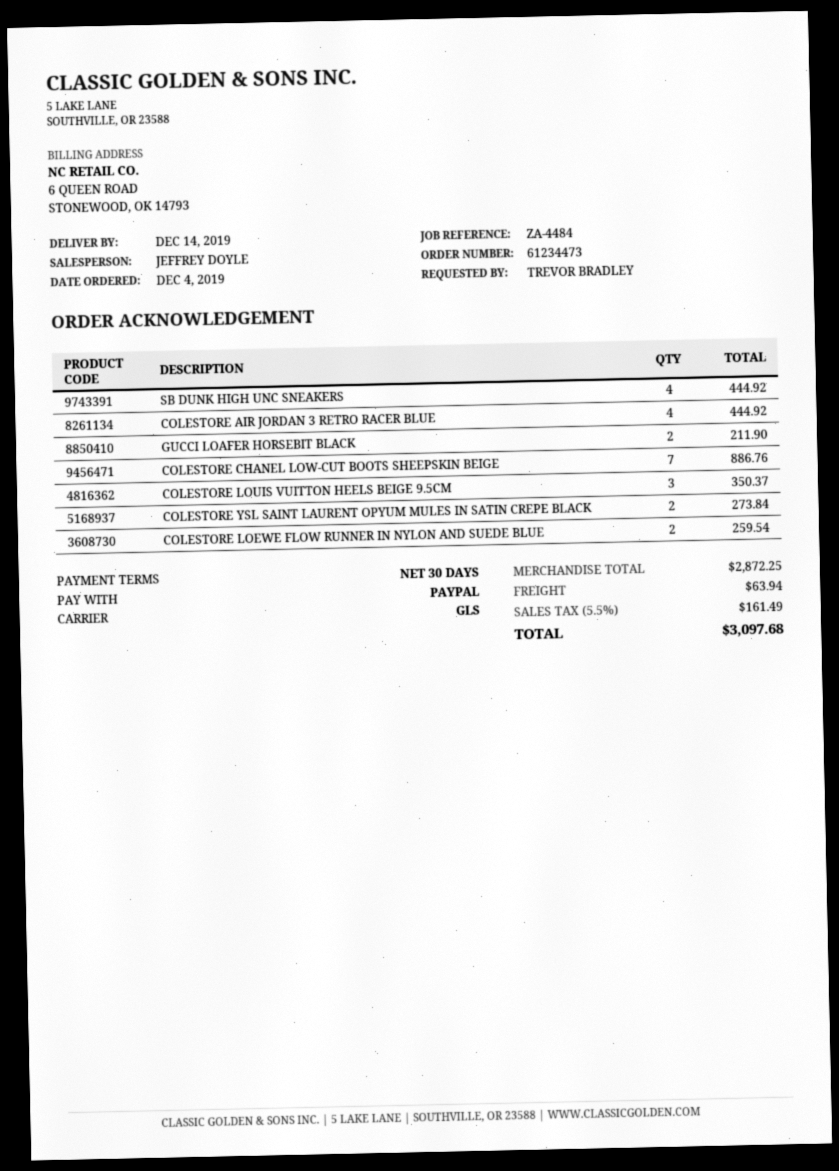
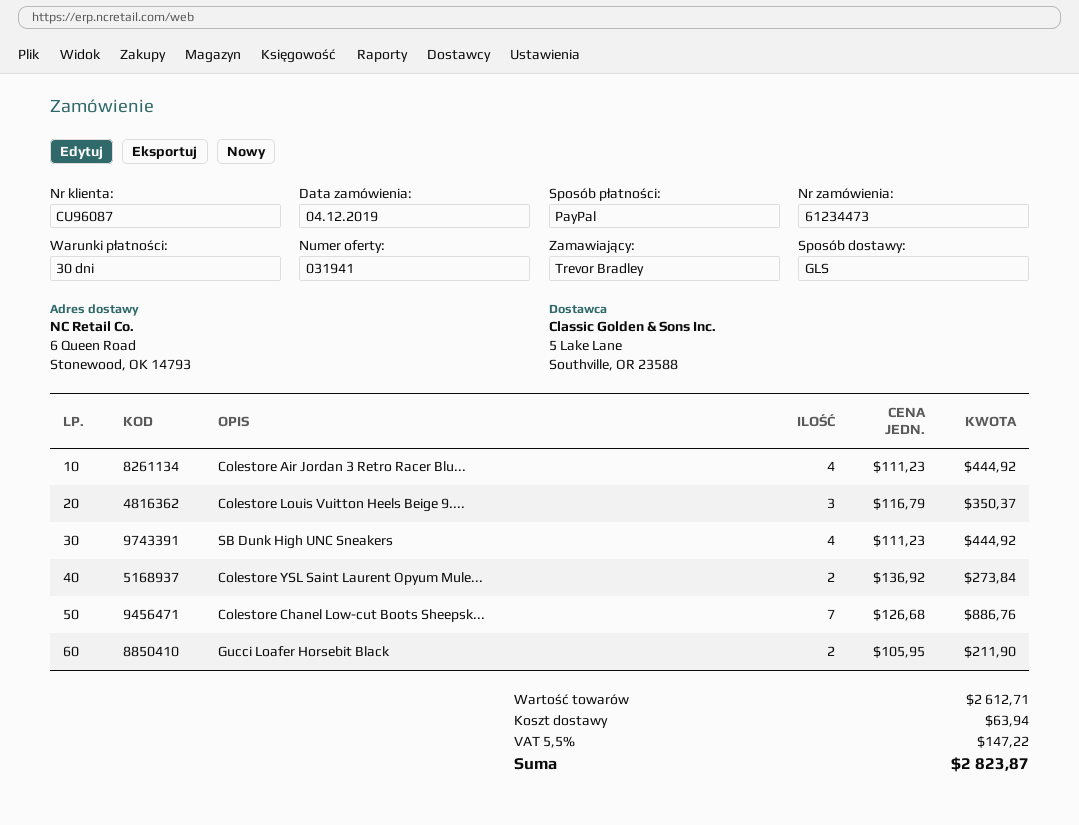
COLESTORE LOEWE FLOW RUNNER IN NYLON AND SUEDE BLUE: 2 for 259.54 -> none
subtotal: 2872.25 -> 2612.71
tax: 5.5% = 161.49 -> 5.5% = 147.22
total: 3097.68 -> 2823.87

